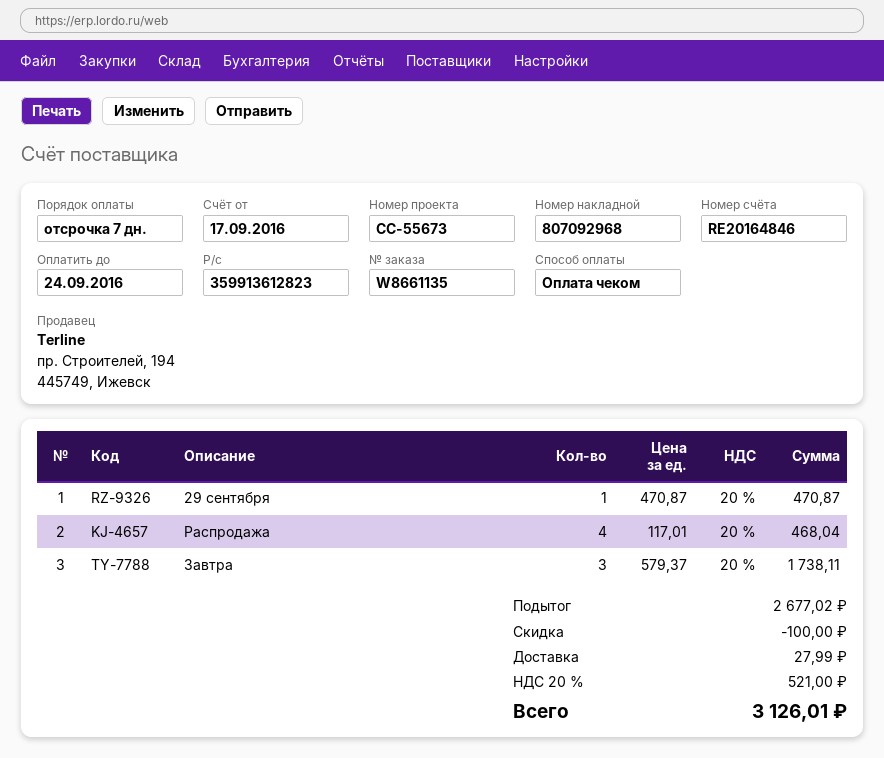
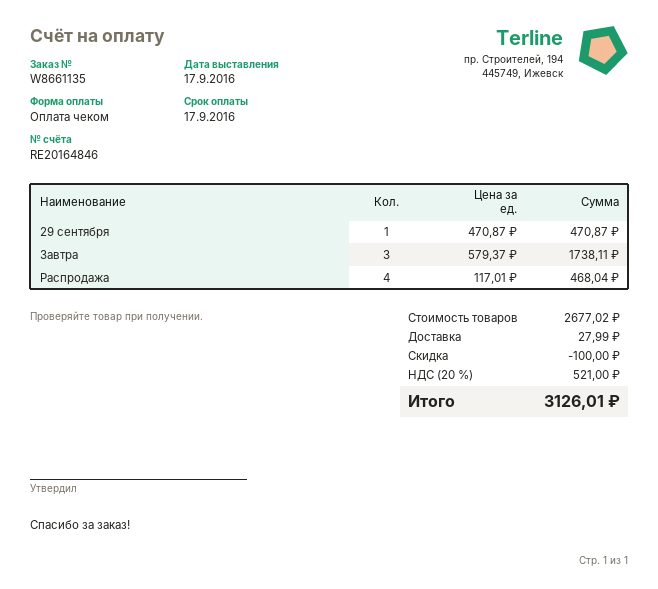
due date: 2016-09-24 -> 2016-09-17

